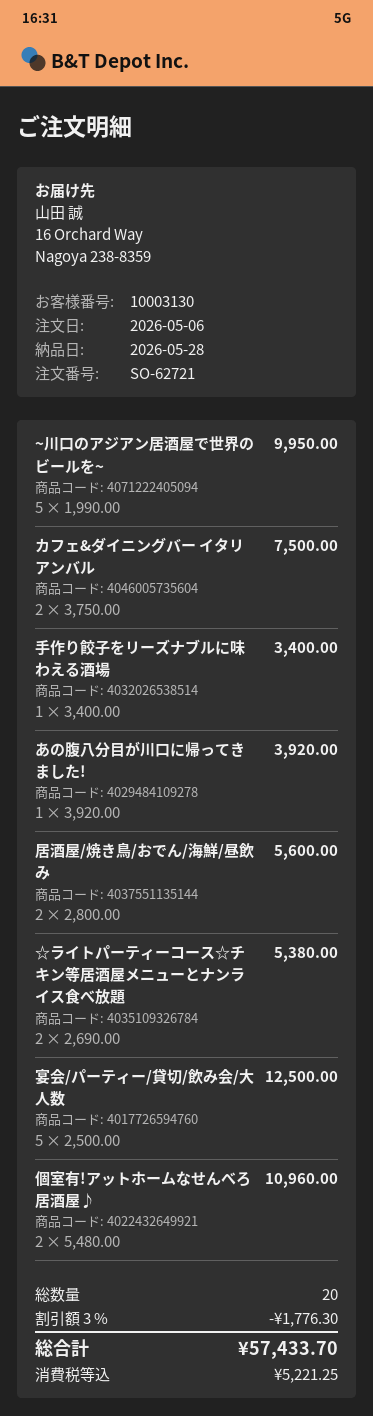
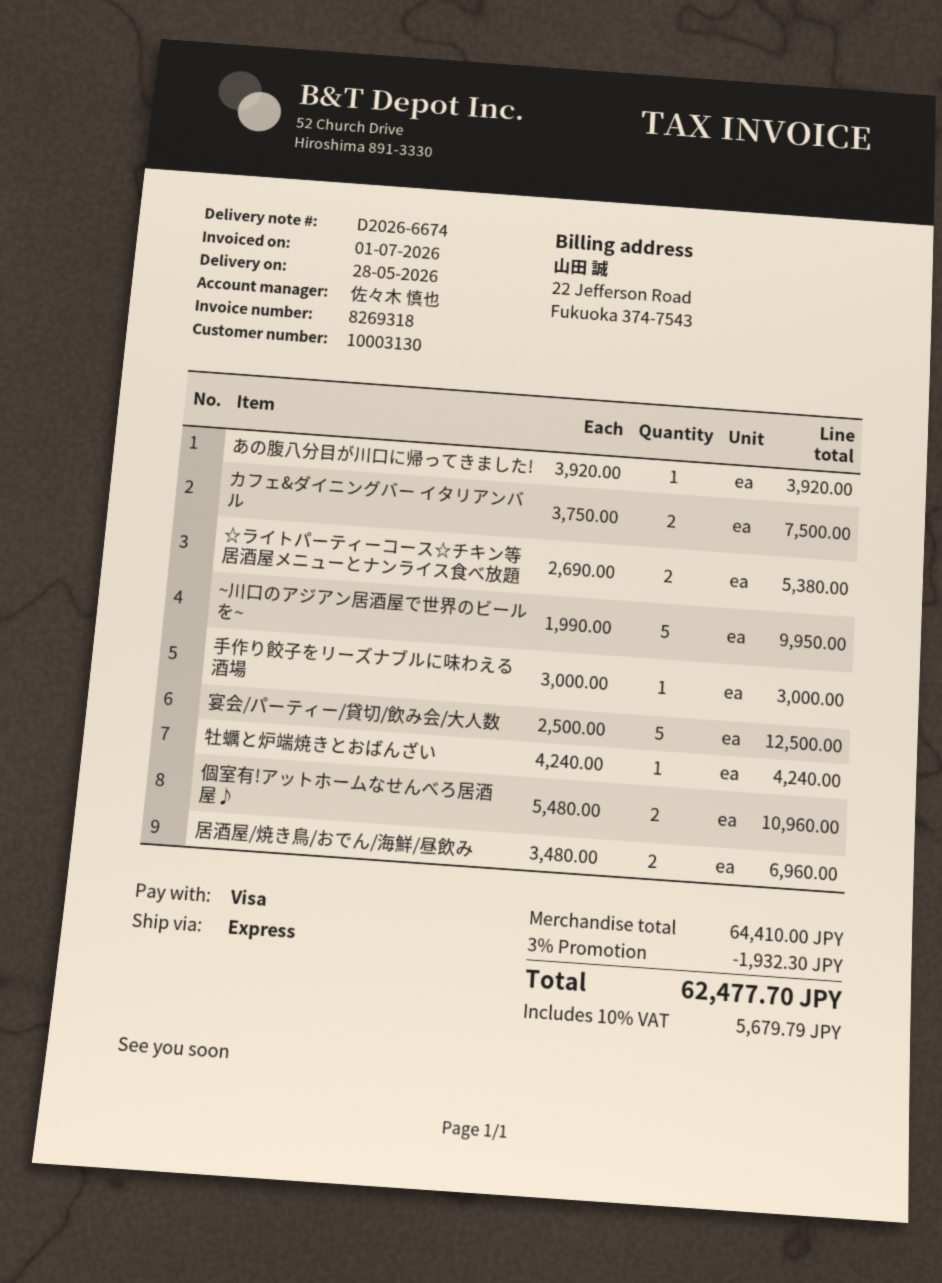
手作り餃子をリーズナブルに味わえる酒場: 1 x 3400.00 = 3400.00 -> 1 x 3000.00 = 3000.00
居酒屋/焼き鳥/おでん/海鮮/昼飲み: 2 x 2800.00 = 5600.00 -> 2 x 3480.00 = 6960.00
牡蠣と炉端焼きとおばんざい: none -> 1 x 4240.00 = 4240.00
discount: 3% = 1776.30 -> 3% = 1932.30
tax: 5221.25 -> 5679.79
total: 57433.70 -> 62477.70

